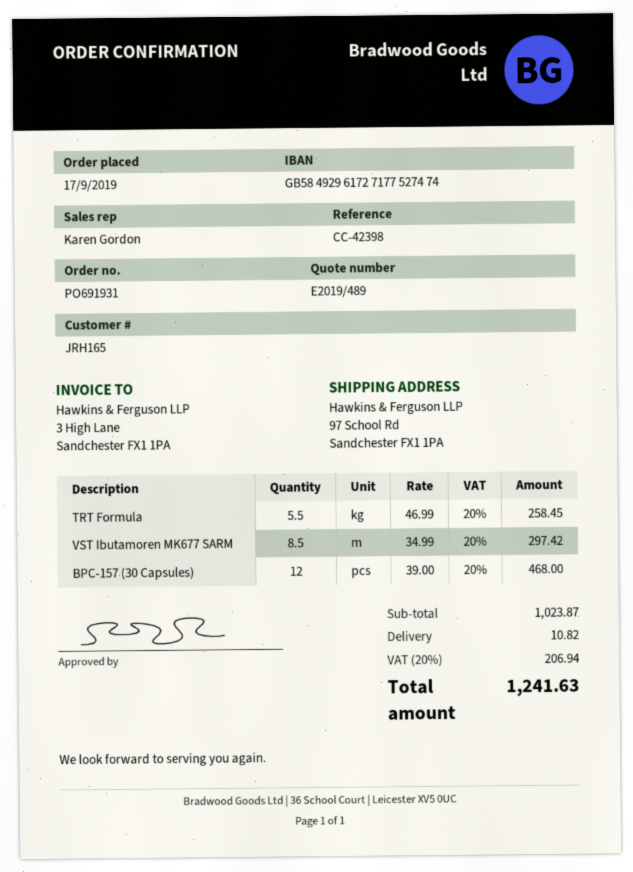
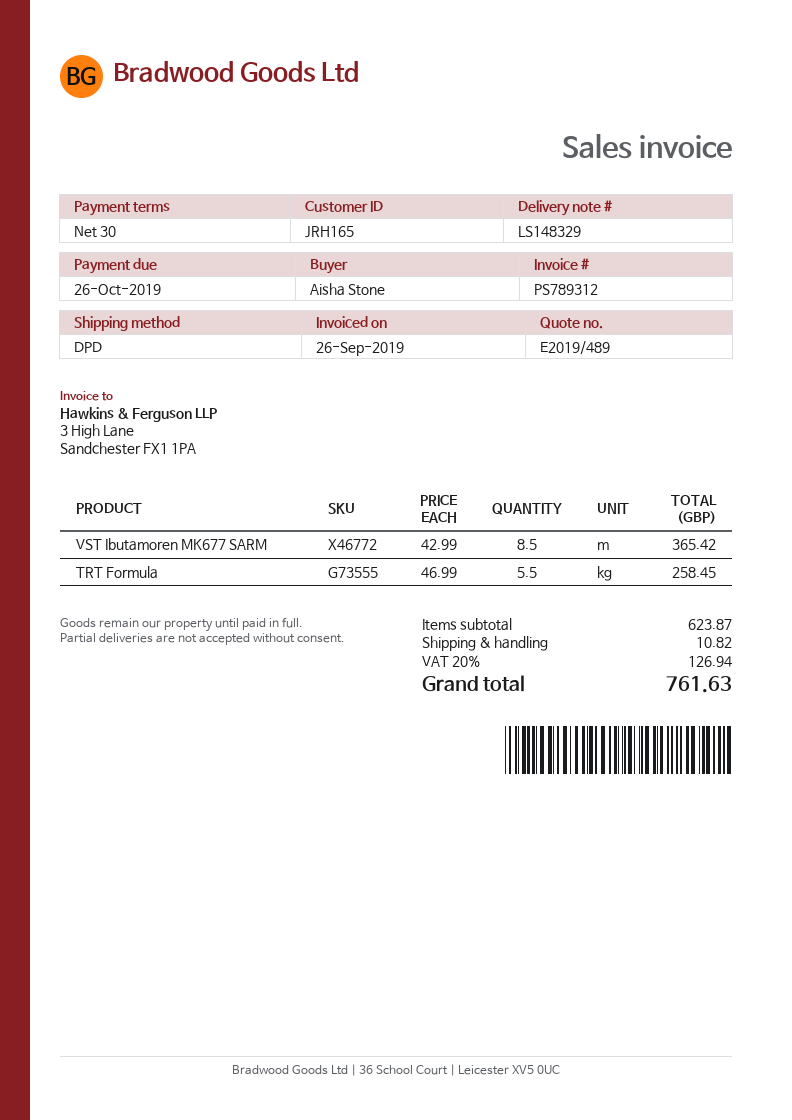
VST Ibutamoren MK677 SARM: 8.5 x 34.99 = 297.42 -> 8.5 x 42.99 = 365.42
BPC-157 (30 Capsules): 12 x 39.00 = 468.00 -> none
subtotal: 1023.87 -> 623.87
tax: 20% = 206.94 -> 20% = 126.94
total: 1241.63 -> 761.63

